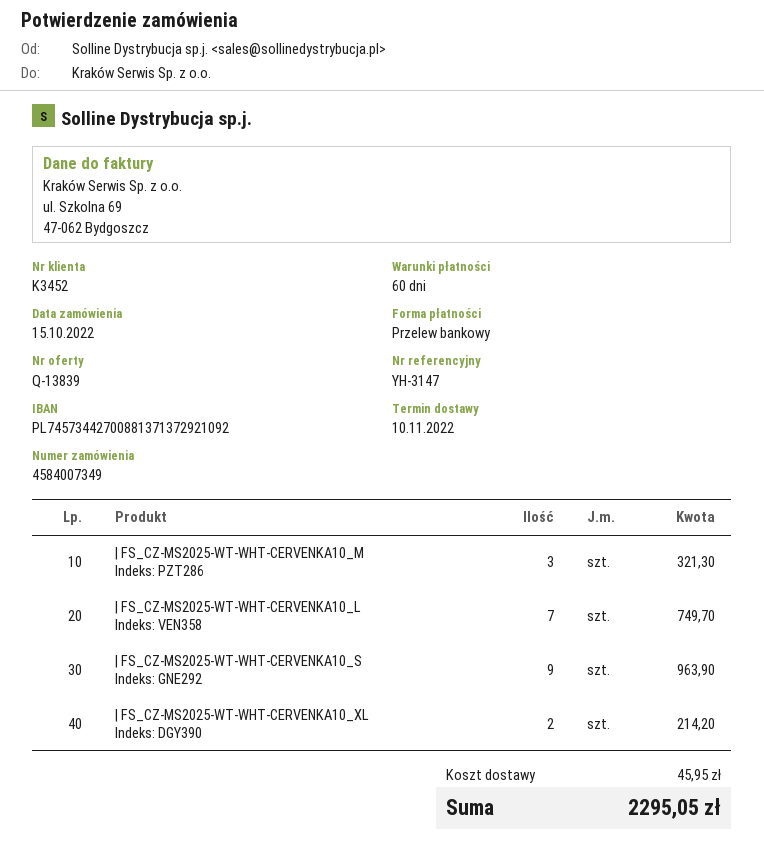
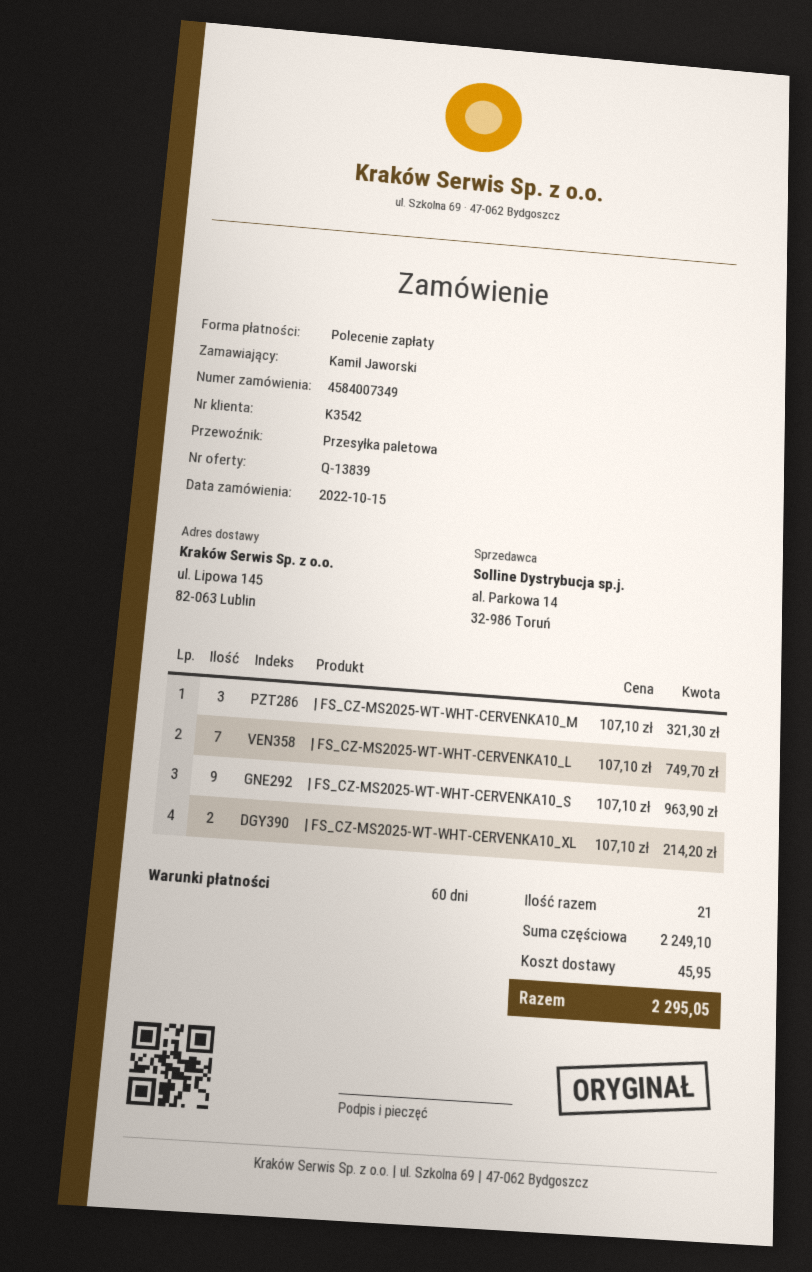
customer number: K3452 -> K3542
payment method: bank transfer -> direct debit

